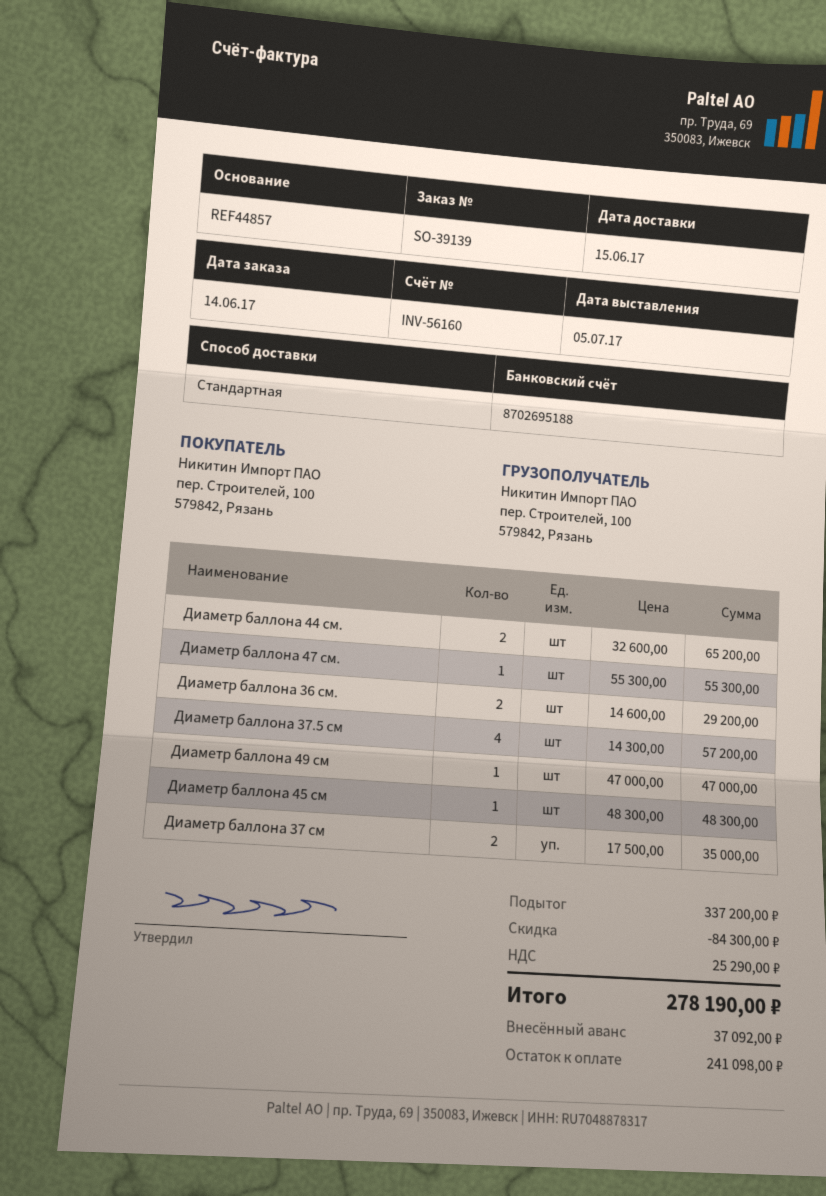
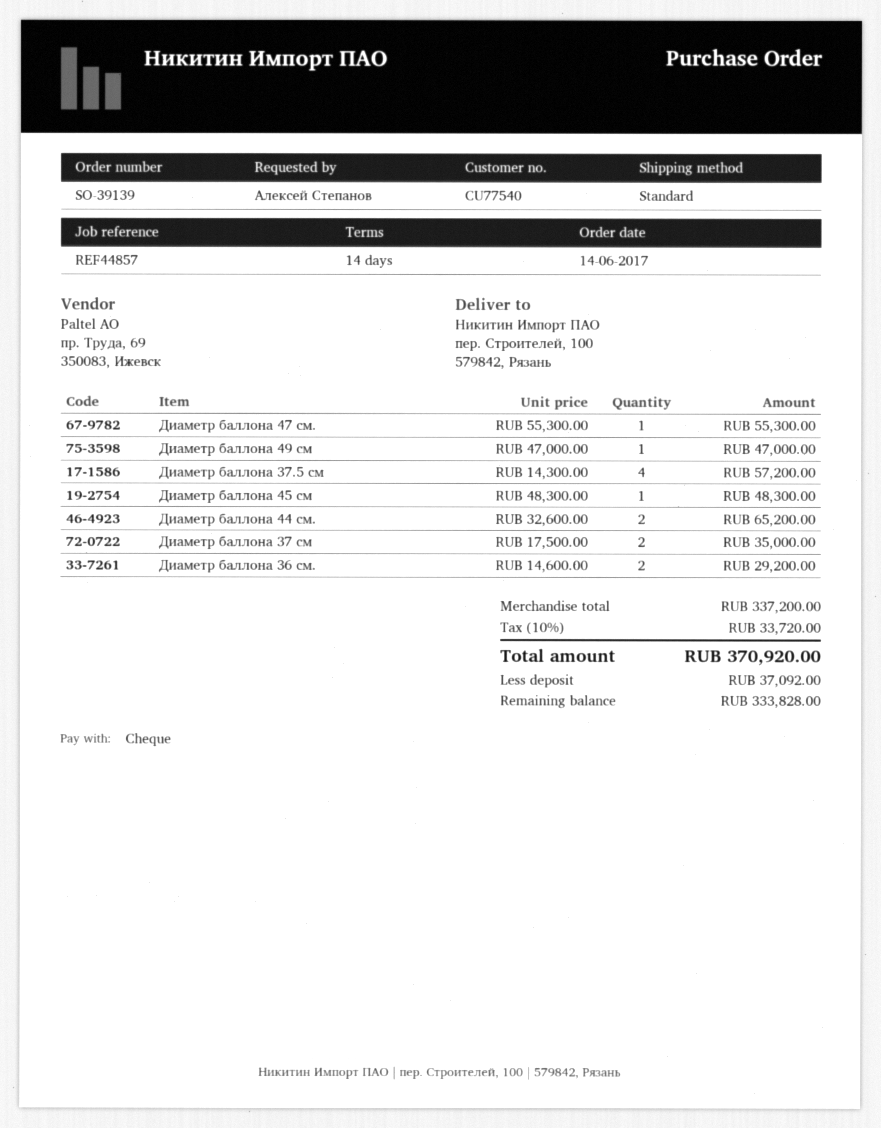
discount: 84300.00 -> none
tax: 25290.00 -> 33720.00
total: 278190.00 -> 370920.00
balance: 241098.00 -> 333828.00

